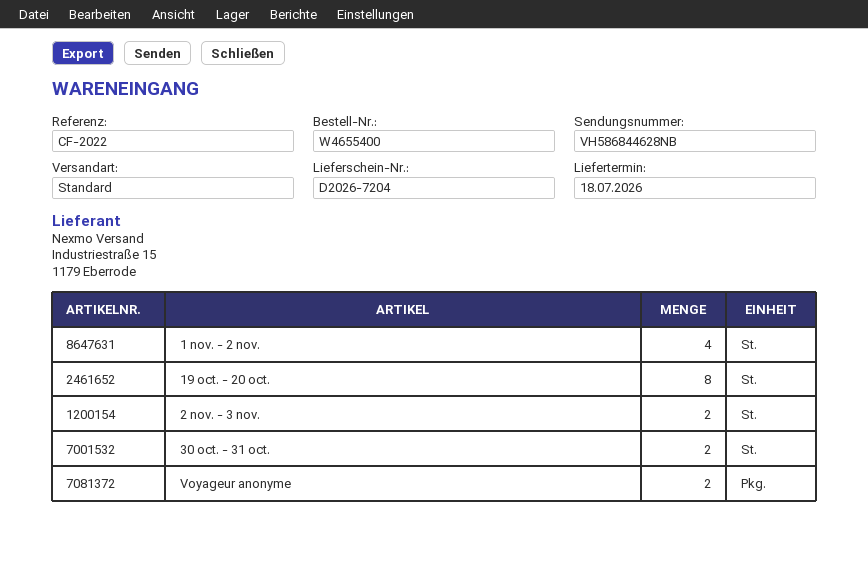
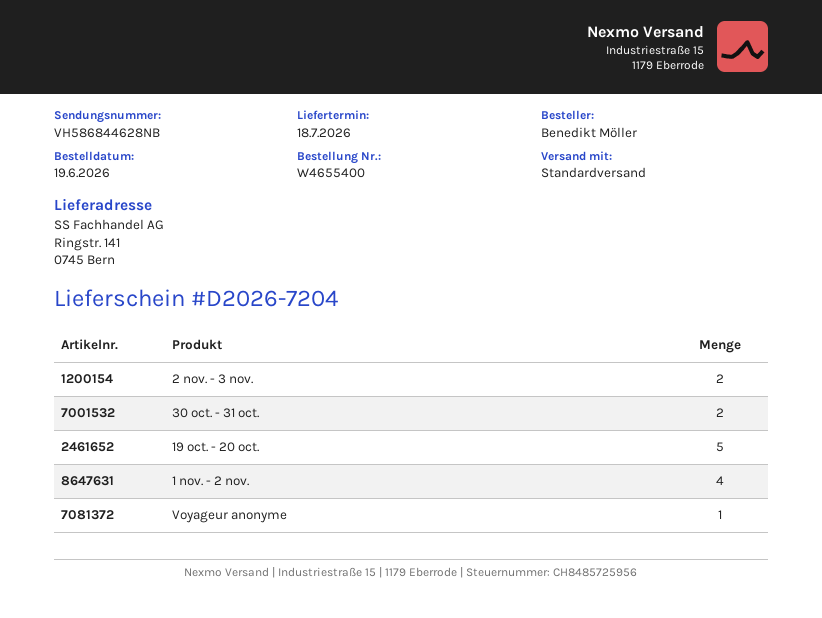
19 oct. - 20 oct.: 8 -> 5
Voyageur anonyme: 2 -> 1

